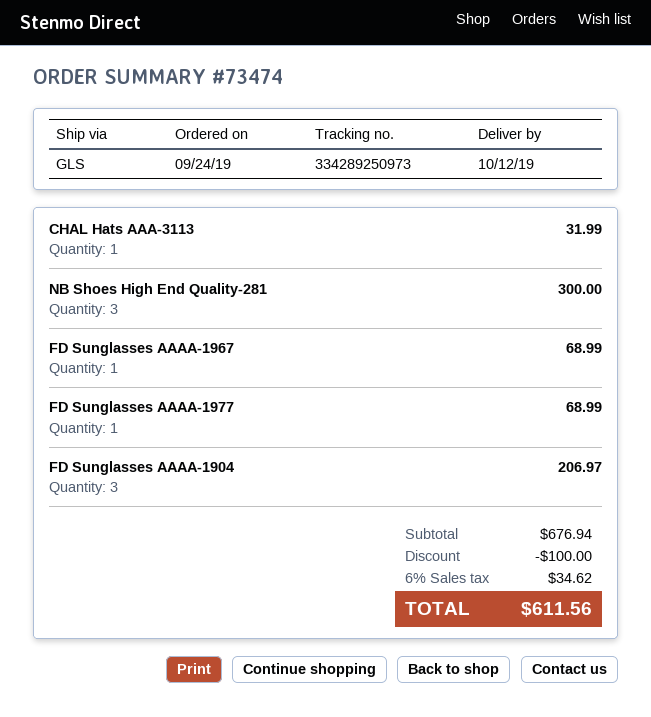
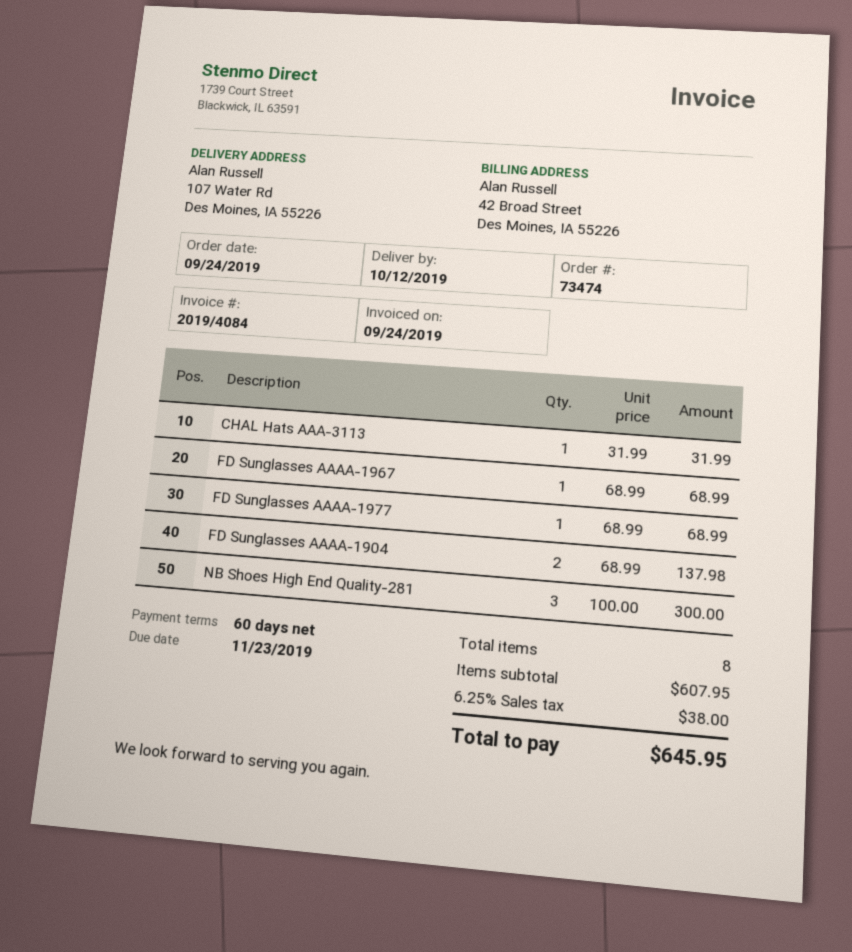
FD Sunglasses AAAA-1904: 3 for 206.97 -> 2 for 137.98
subtotal: 676.94 -> 607.95
discount: 100.00 -> none
tax: 6% = 34.62 -> 6.25% = 38.00
total: 611.56 -> 645.95

